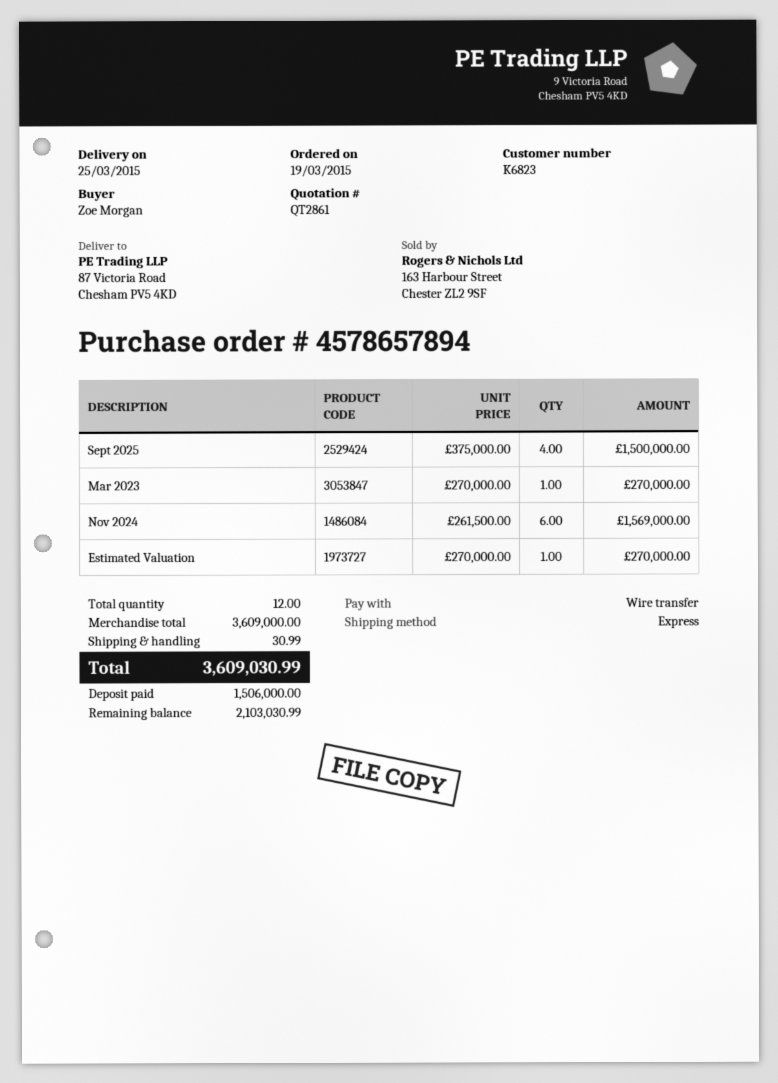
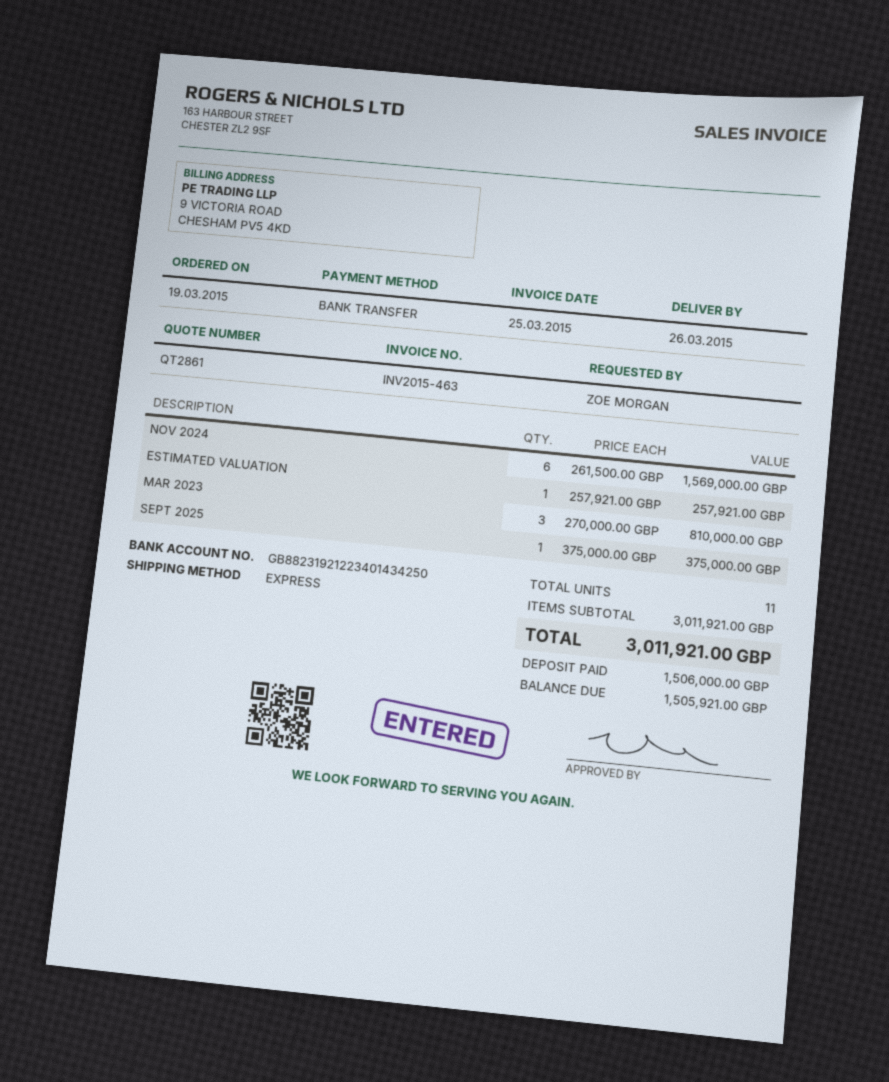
delivery date: 2015-03-25 -> 2015-03-26
Sept 2025: 4 x 375000.00 = 1500000.00 -> 1 x 375000.00 = 375000.00
Mar 2023: 1 x 270000.00 = 270000.00 -> 3 x 270000.00 = 810000.00
Estimated Valuation: 1 x 270000.00 = 270000.00 -> 1 x 257921.00 = 257921.00
total quantity: 12 -> 11
subtotal: 3609000.00 -> 3011921.00
shipping: 30.99 -> none
total: 3609030.99 -> 3011921.00
balance: 2103030.99 -> 1505921.00

